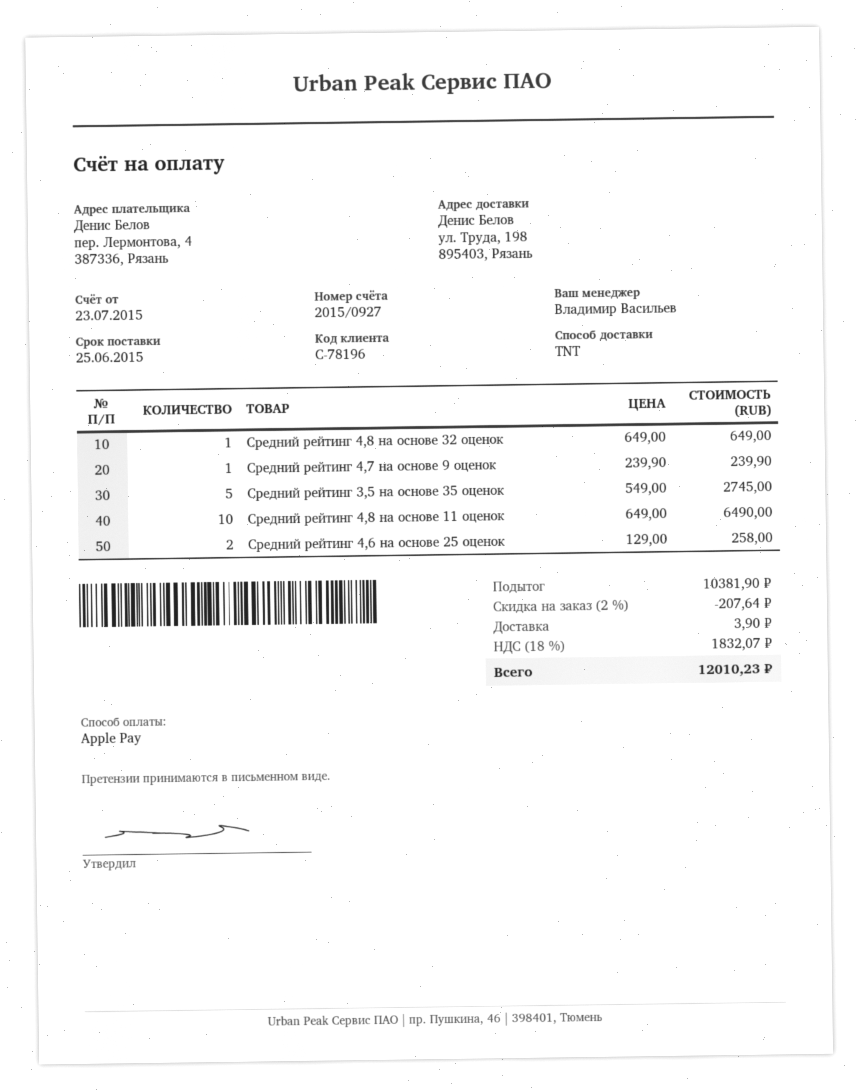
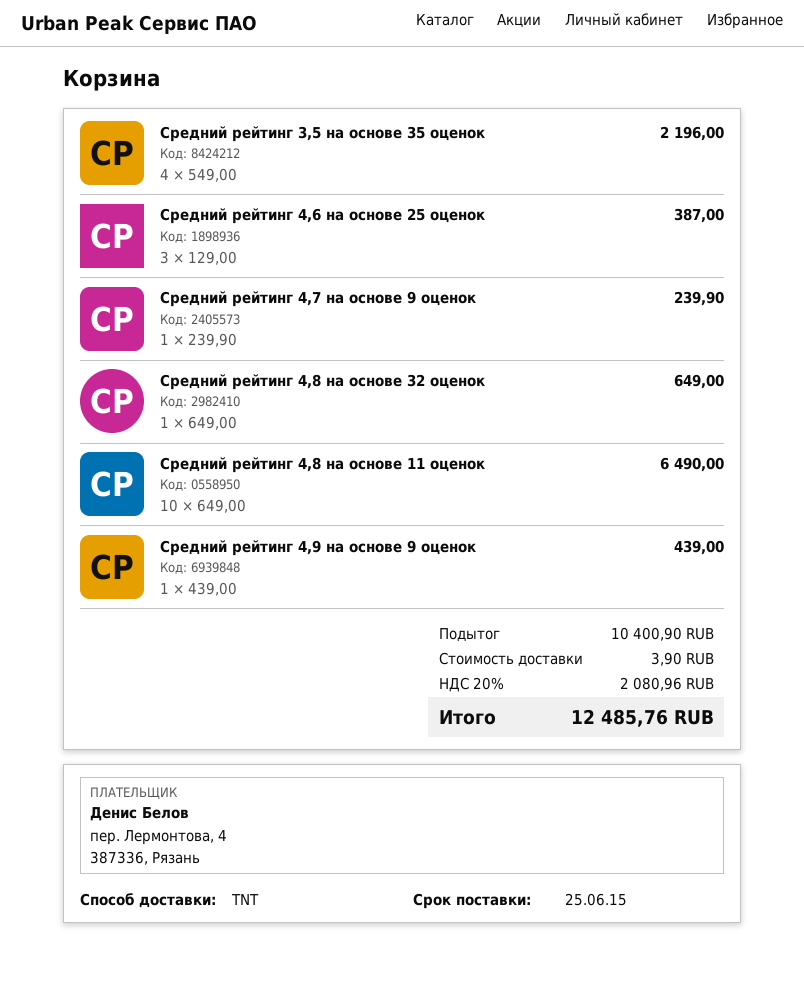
Средний рейтинг 3,5 на основе 35 оценок: 5 x 549.00 = 2745.00 -> 4 x 549.00 = 2196.00
Средний рейтинг 4,6 на основе 25 оценок: 2 x 129.00 = 258.00 -> 3 x 129.00 = 387.00
Средний рейтинг 4,9 на основе 9 оценок: none -> 1 x 439.00 = 439.00
subtotal: 10381.90 -> 10400.90
discount: 2% = 207.64 -> none
tax: 18% = 1832.07 -> 20% = 2080.96
total: 12010.23 -> 12485.76

